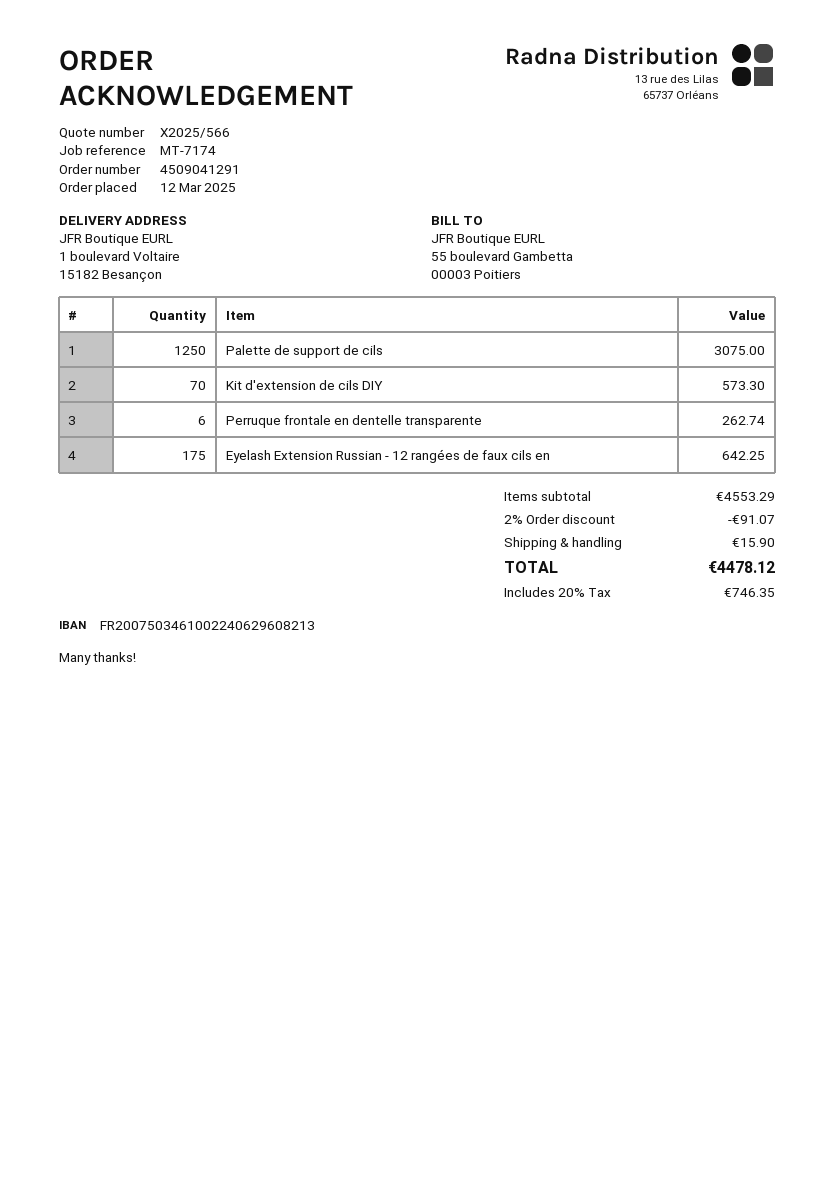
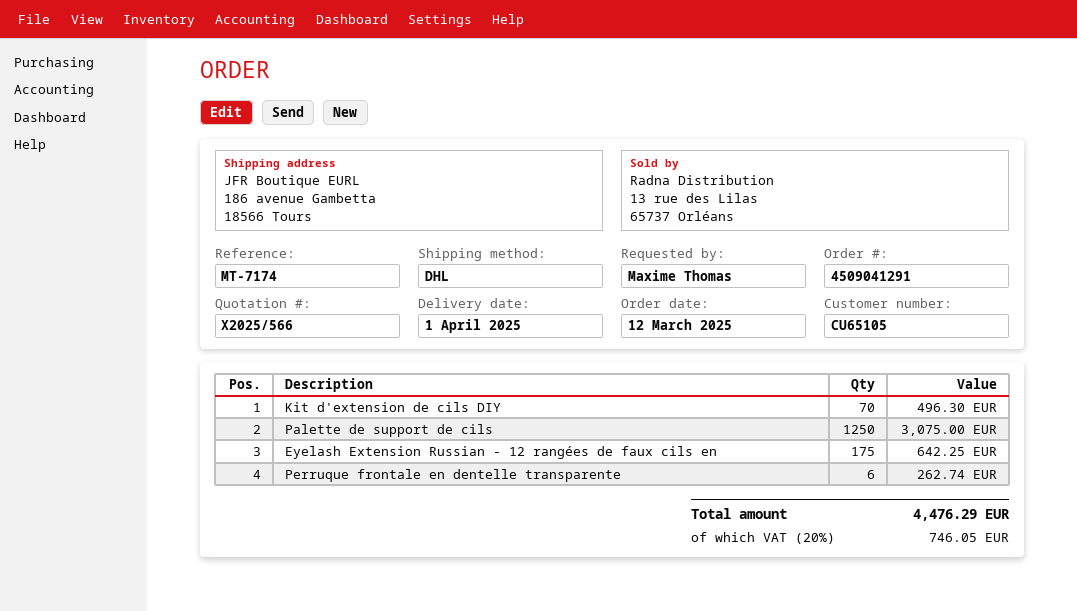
ship to: 1 boulevard Voltaire, 15182 Besançon -> 186 avenue Gambetta, 18566 Tours
Kit d'extension de cils DIY: 70 for 573.30 -> 70 for 496.30
discount: 2% = 91.07 -> none
shipping: 15.90 -> none
tax: 20% = 746.35 -> 20% = 746.05
total: 4478.12 -> 4476.29

